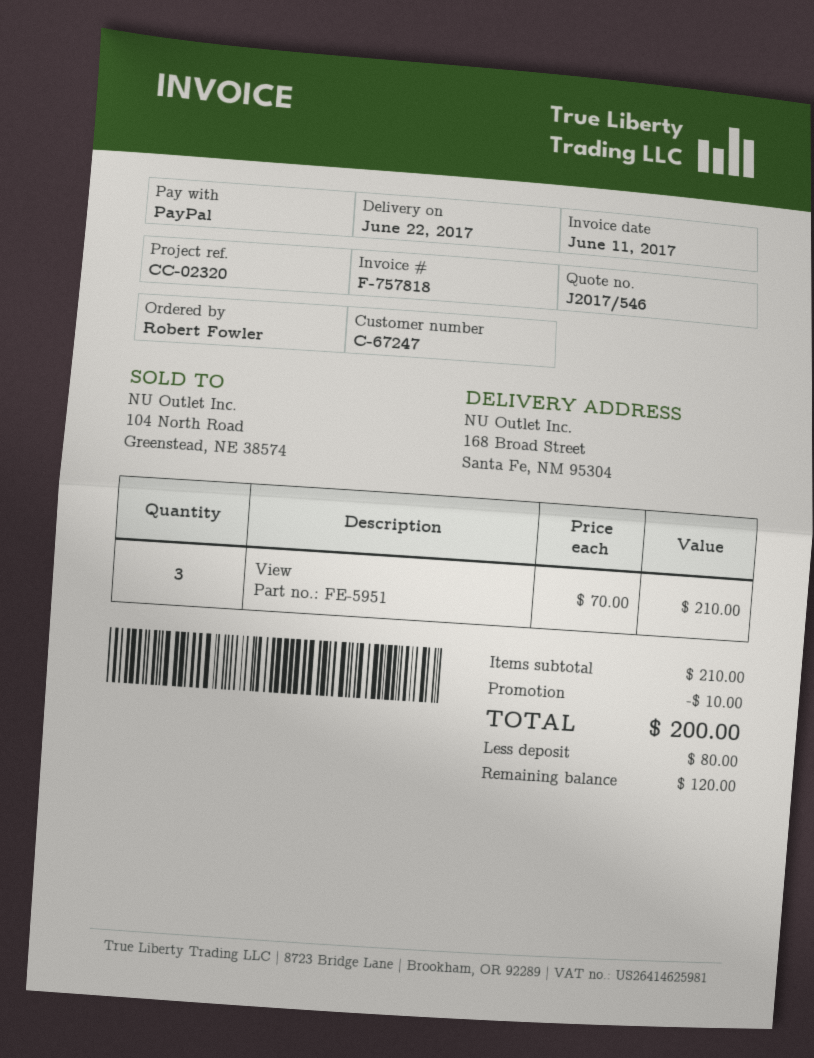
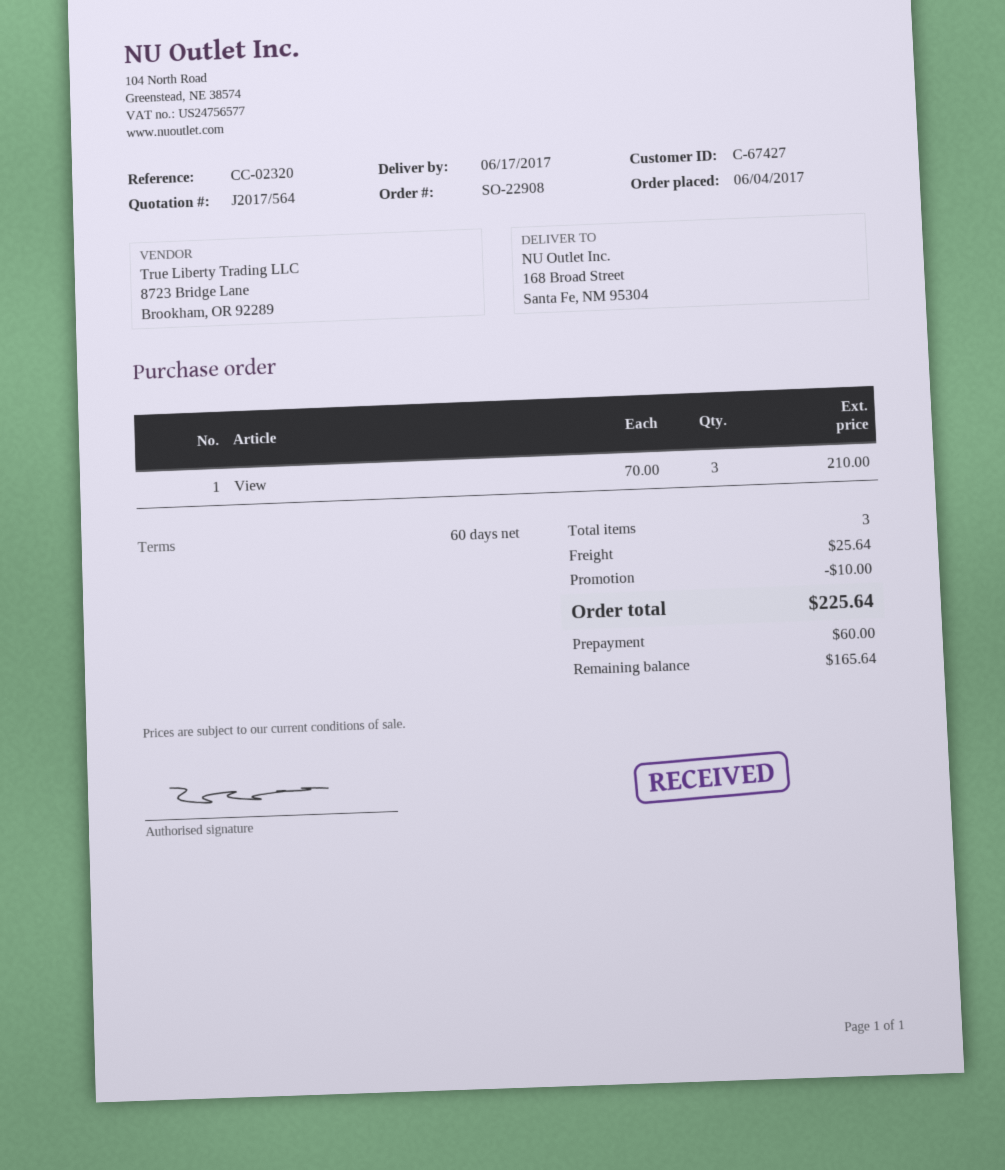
quote number: J2017/546 -> J2017/564
delivery date: 2017-06-22 -> 2017-06-17
customer number: C-67247 -> C-67427
shipping: none -> 25.64
total: 200.00 -> 225.64
deposit: 80.00 -> 60.00
balance: 120.00 -> 165.64

